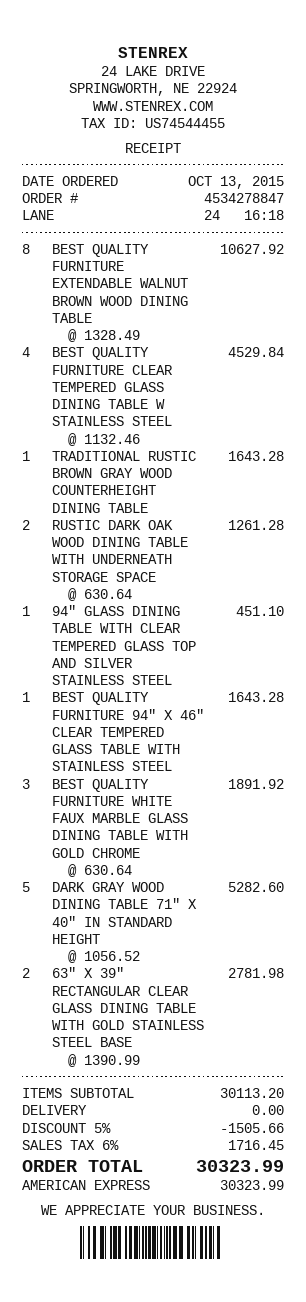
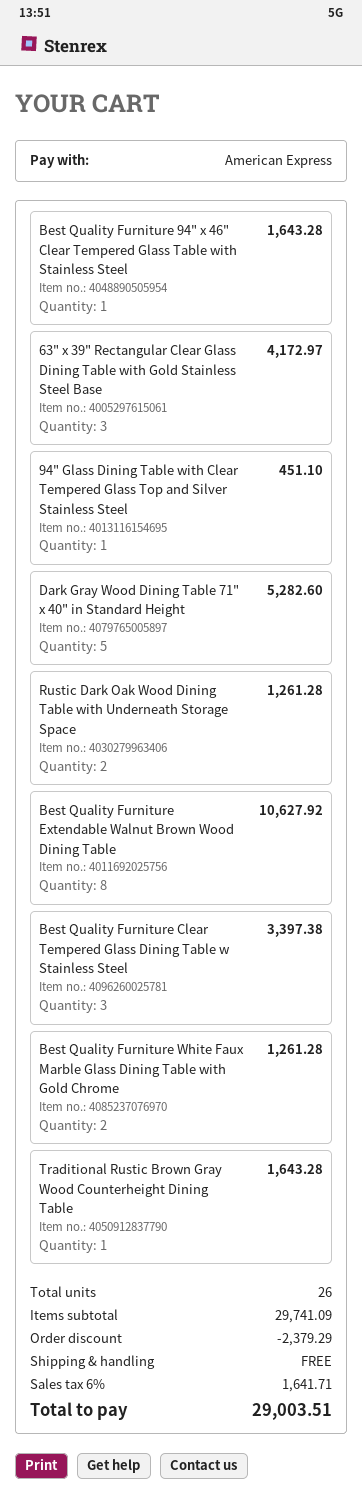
BEST QUALITY FURNITURE CLEAR TEMPERED GLASS DINING TABLE W STAINLESS STEEL: 4 for 4529.84 -> 3 for 3397.38
BEST QUALITY FURNITURE WHITE FAUX MARBLE GLASS DINING TABLE WITH GOLD CHROME: 3 for 1891.92 -> 2 for 1261.28
63" X 39" RECTANGULAR CLEAR GLASS DINING TABLE WITH GOLD STAINLESS STEEL BASE: 2 for 2781.98 -> 3 for 4172.97
subtotal: 30113.20 -> 29741.09
discount: 1505.66 -> 2379.29
tax: 6% = 1716.45 -> 6% = 1641.71
total: 30323.99 -> 29003.51

